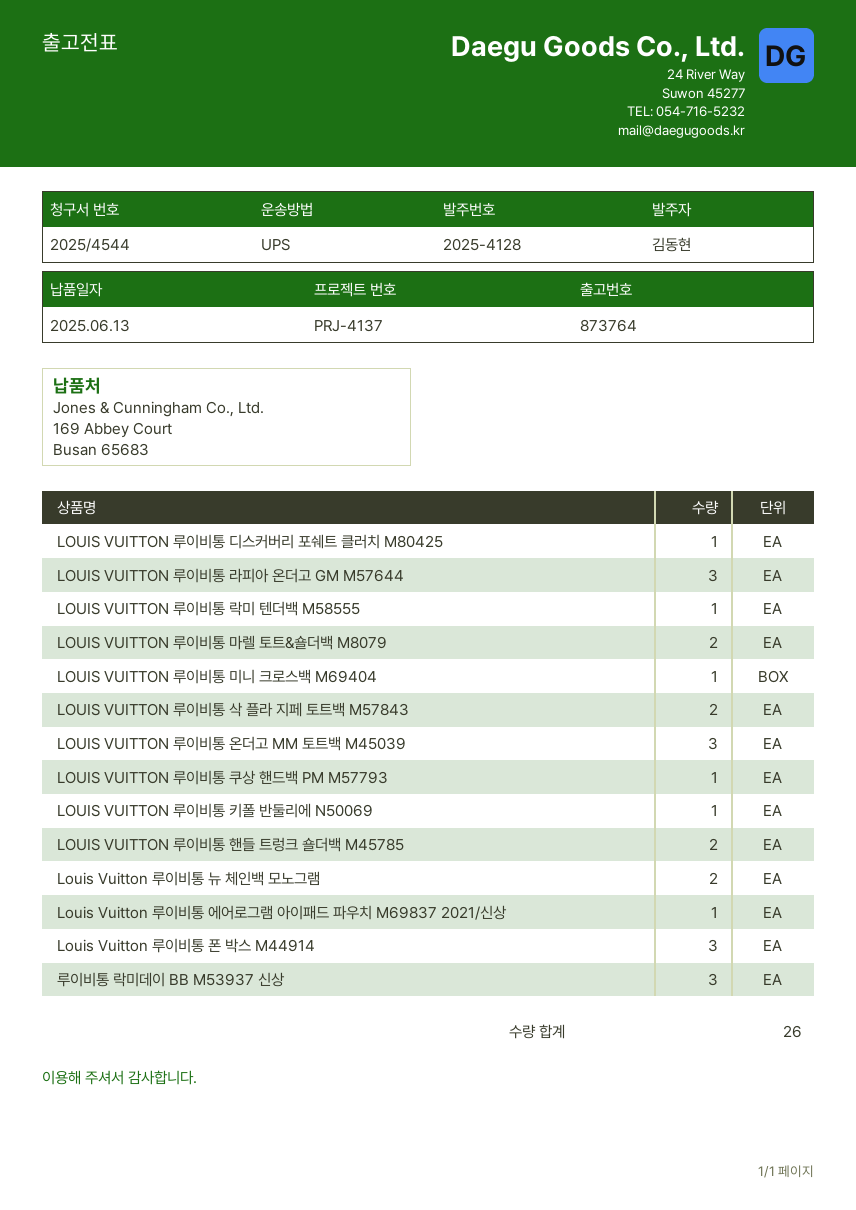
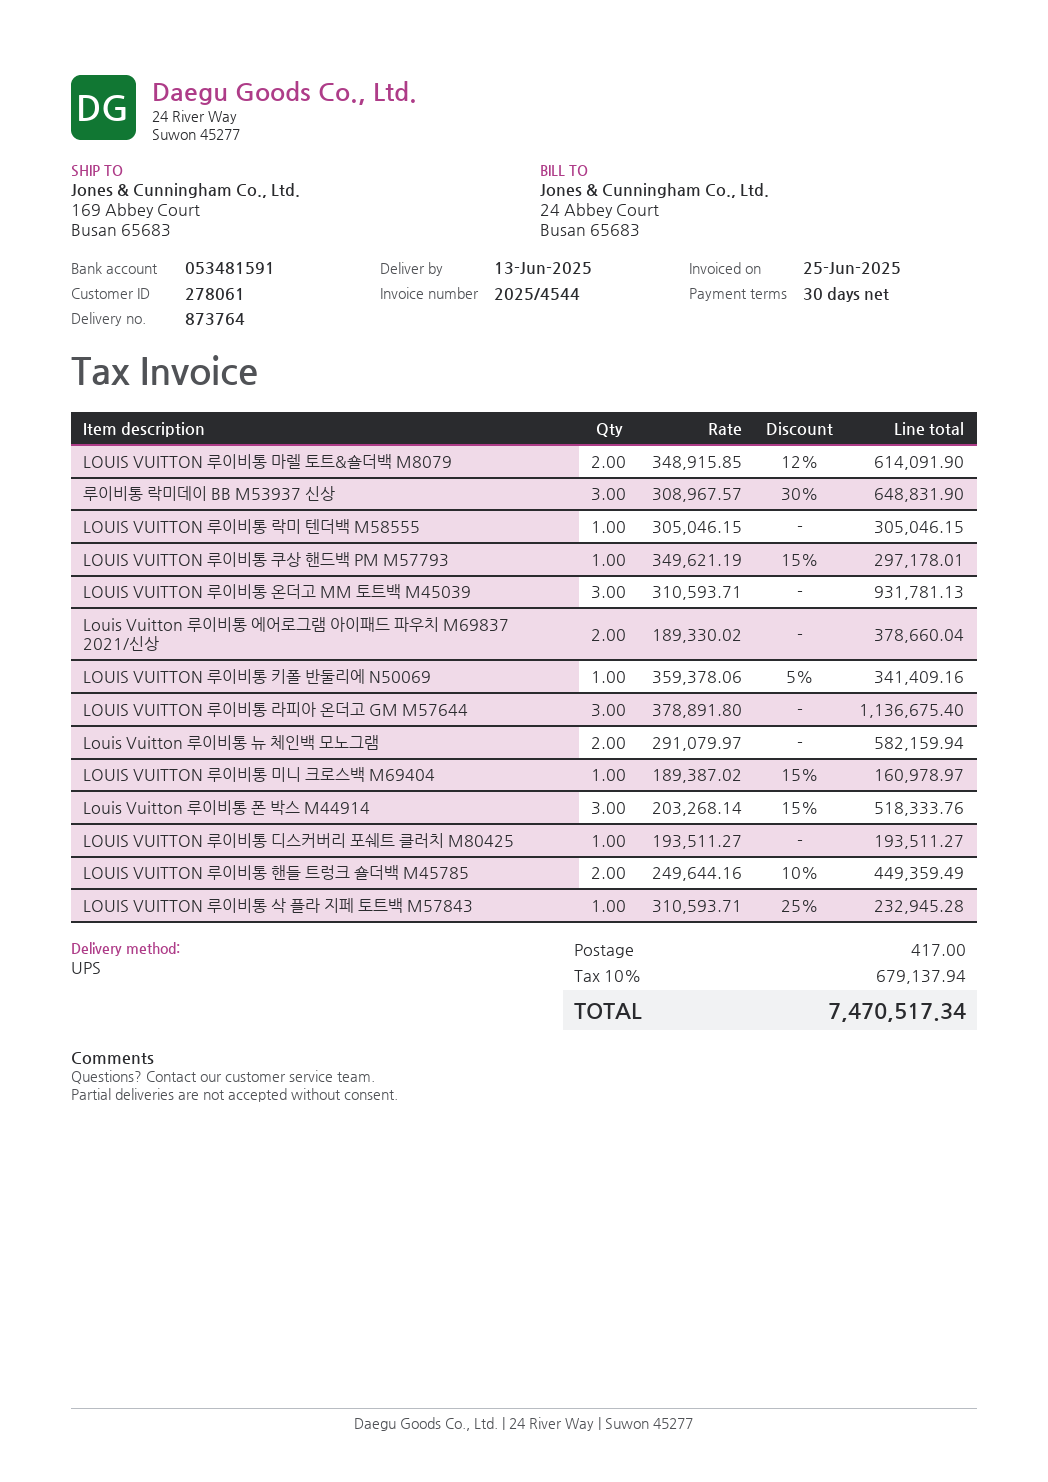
LOUIS VUITTON 루이비통 삭 플라 지페 토트백 M57843: 2 -> 1
Louis Vuitton 루이비통 에어로그램 아이패드 파우치 M69837 2021/신상: 1 -> 2

